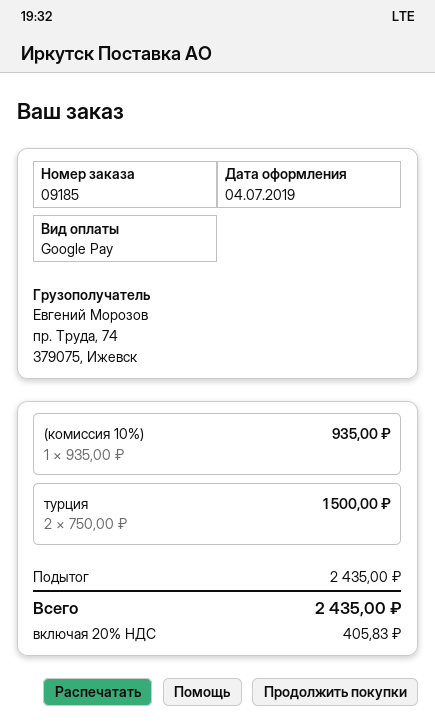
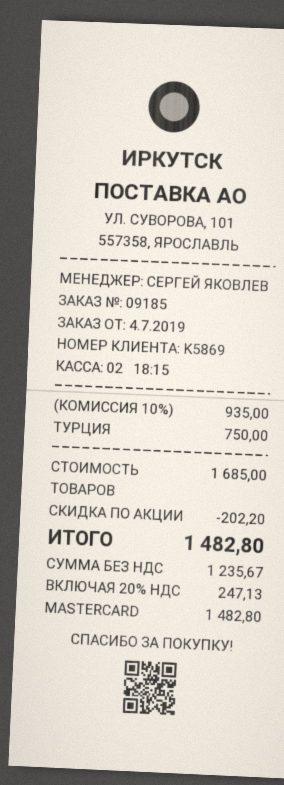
payment method: Google Pay -> Mastercard
турция: 2 x 750.00 = 1500.00 -> 1 x 750.00 = 750.00
subtotal: 2435.00 -> 1685.00
discount: none -> 202.20
tax: 20% = 405.83 -> 20% = 247.13
total: 2435.00 -> 1482.80

